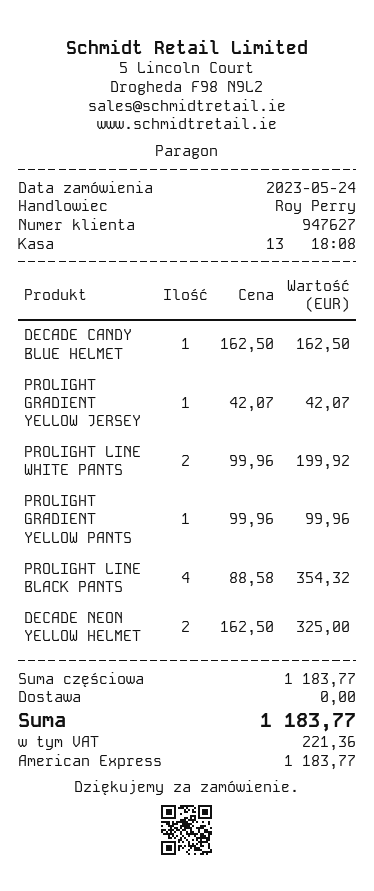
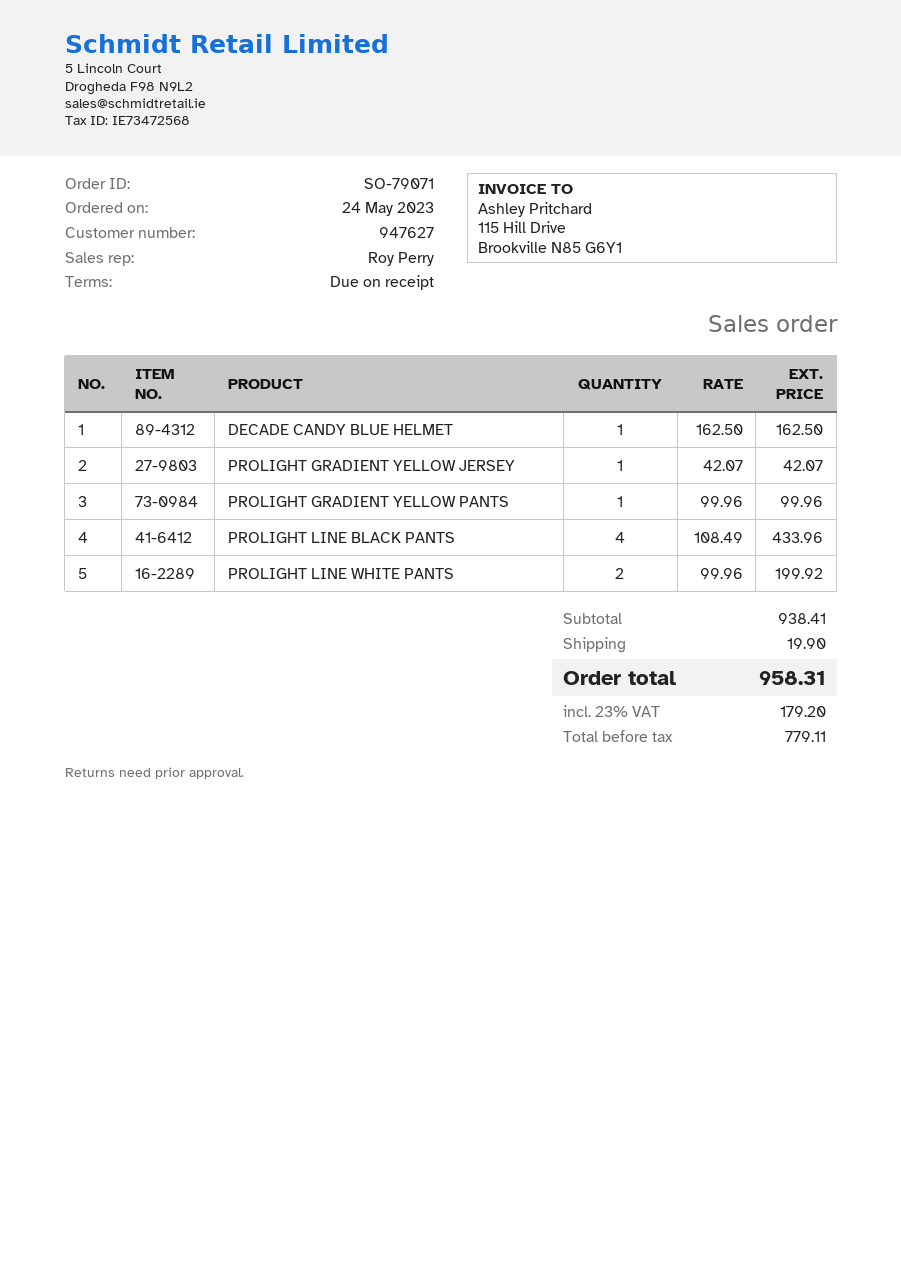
PROLIGHT LINE BLACK PANTS: 4 x 88.58 = 354.32 -> 4 x 108.49 = 433.96
DECADE NEON YELLOW HELMET: 2 x 162.50 = 325.00 -> none
subtotal: 1183.77 -> 938.41
shipping: 0.00 -> 19.90
tax: 221.36 -> 179.20
total: 1183.77 -> 958.31

